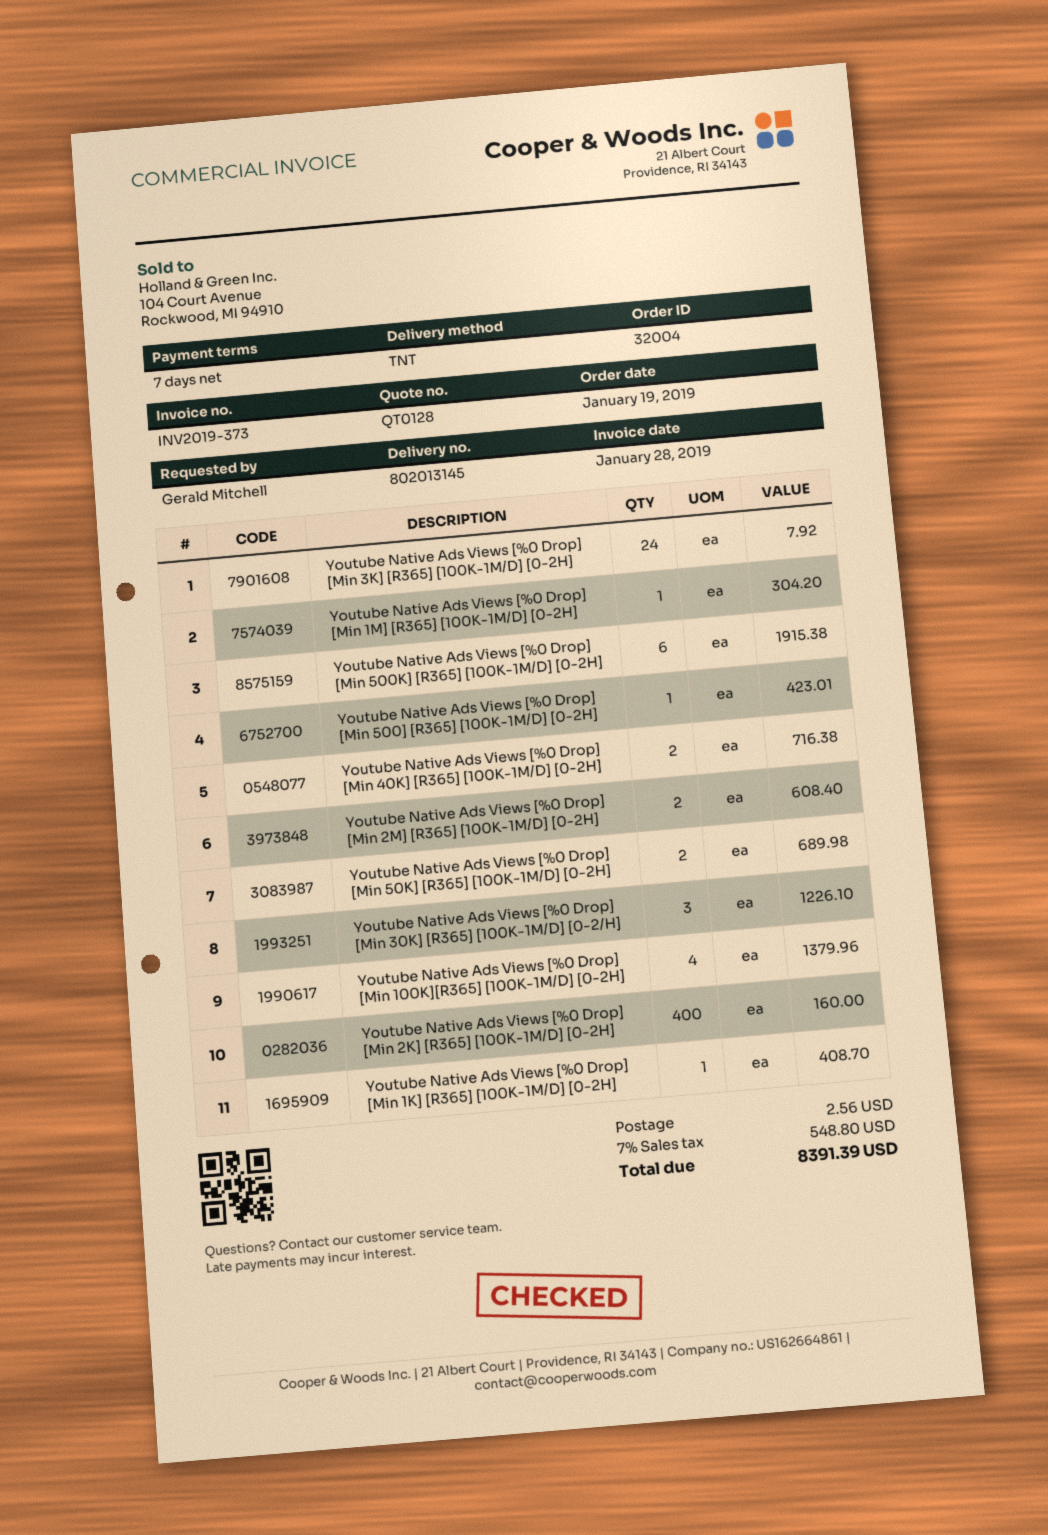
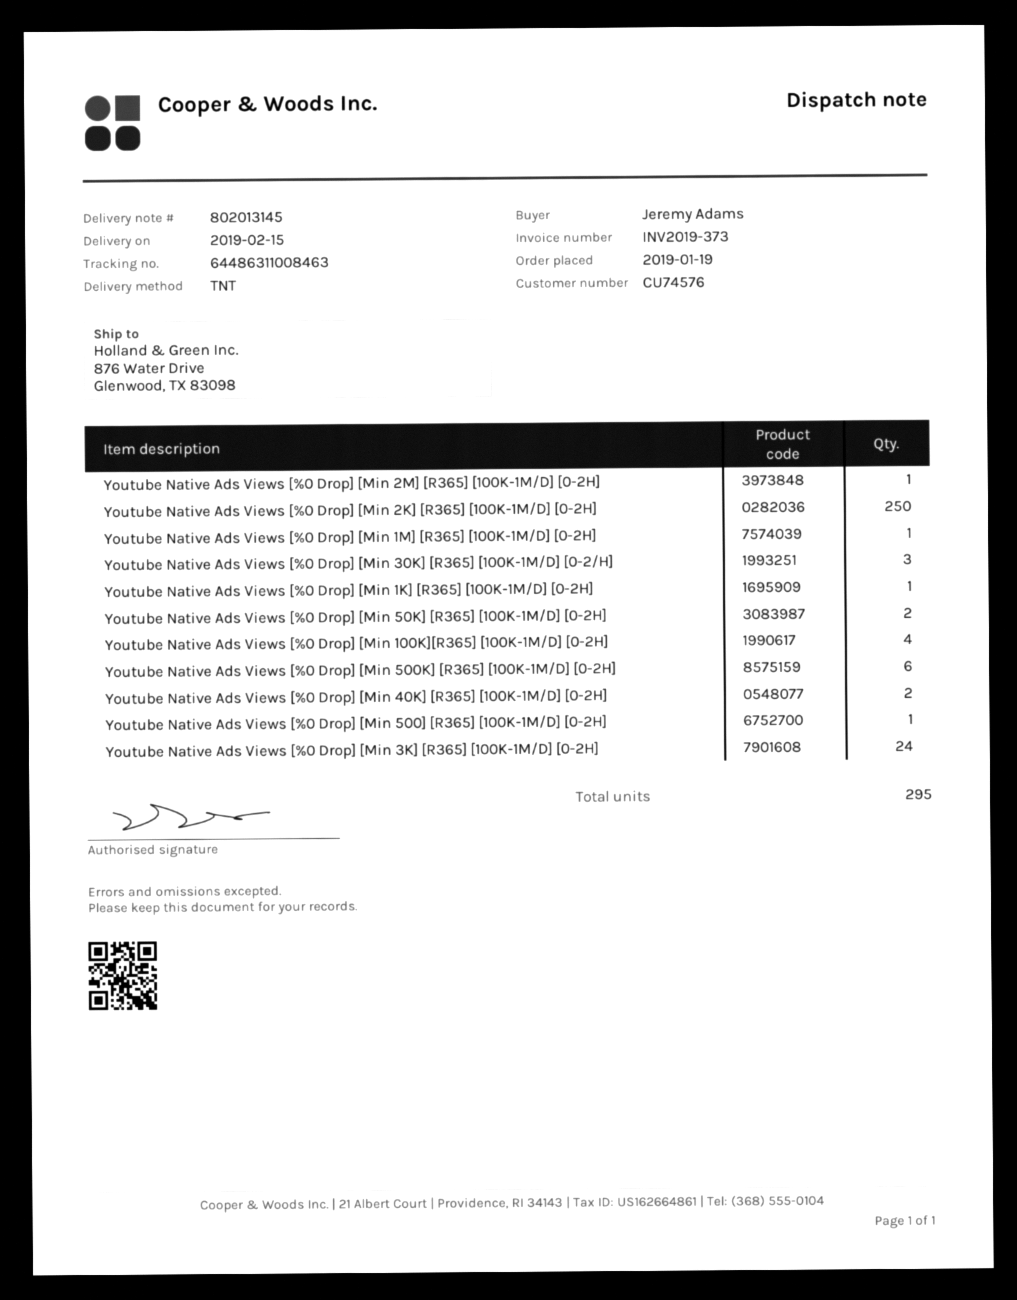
ordered by: Gerald Mitchell -> Jeremy Adams
Youtube Native Ads Views [%0 Drop] [Min 2M] [R365] [100K-1M/D] [0-2H]: 2 -> 1
Youtube Native Ads Views [%0 Drop] [Min 2K] [R365] [100K-1M/D] [0-2H]: 400 -> 250

